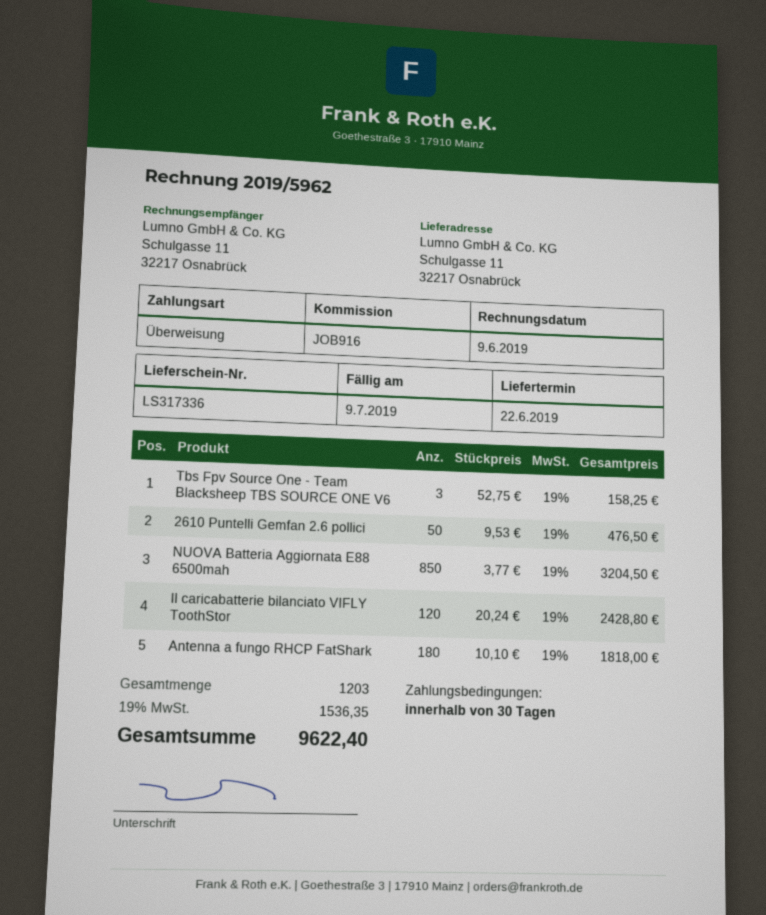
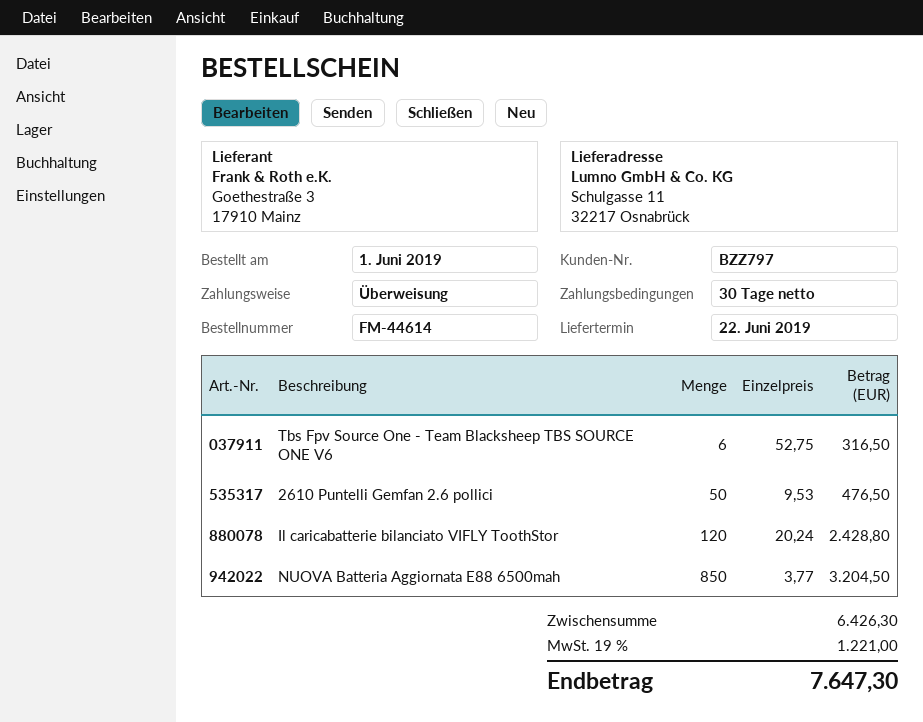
Tbs Fpv Source One - Team Blacksheep TBS SOURCE ONE V6: 3 x 52.75 = 158.25 -> 6 x 52.75 = 316.50
Antenna a fungo RHCP FatShark: 180 x 10.10 = 1818.00 -> none
tax: 19% = 1536.35 -> 19% = 1221.00
total: 9622.40 -> 7647.30

